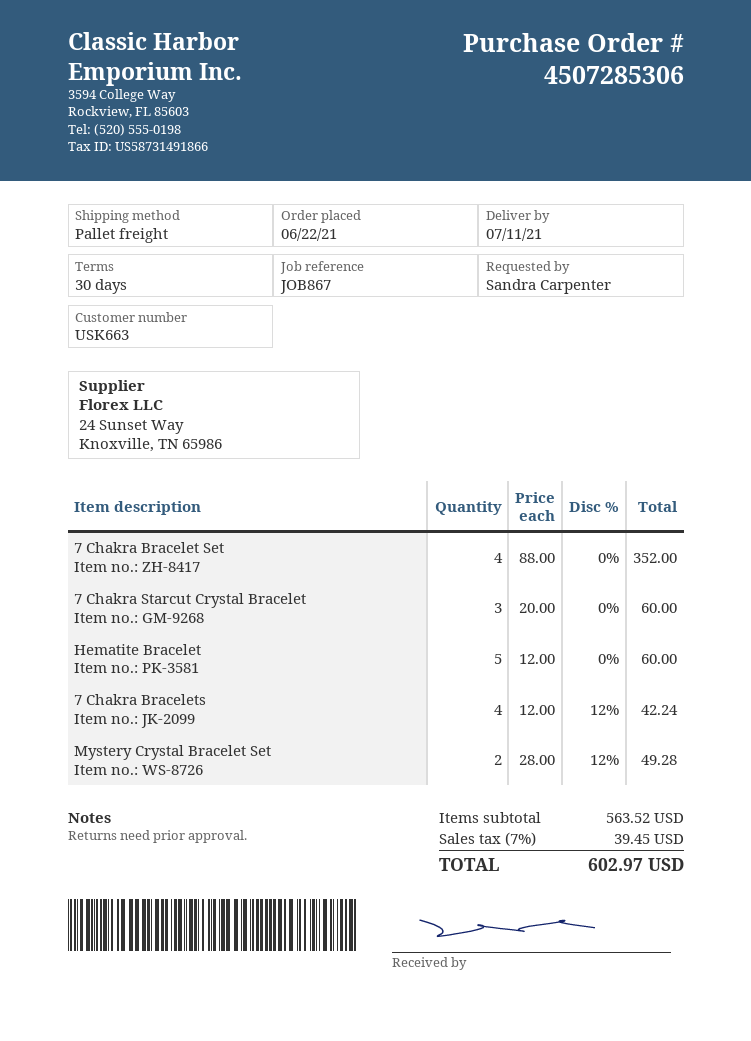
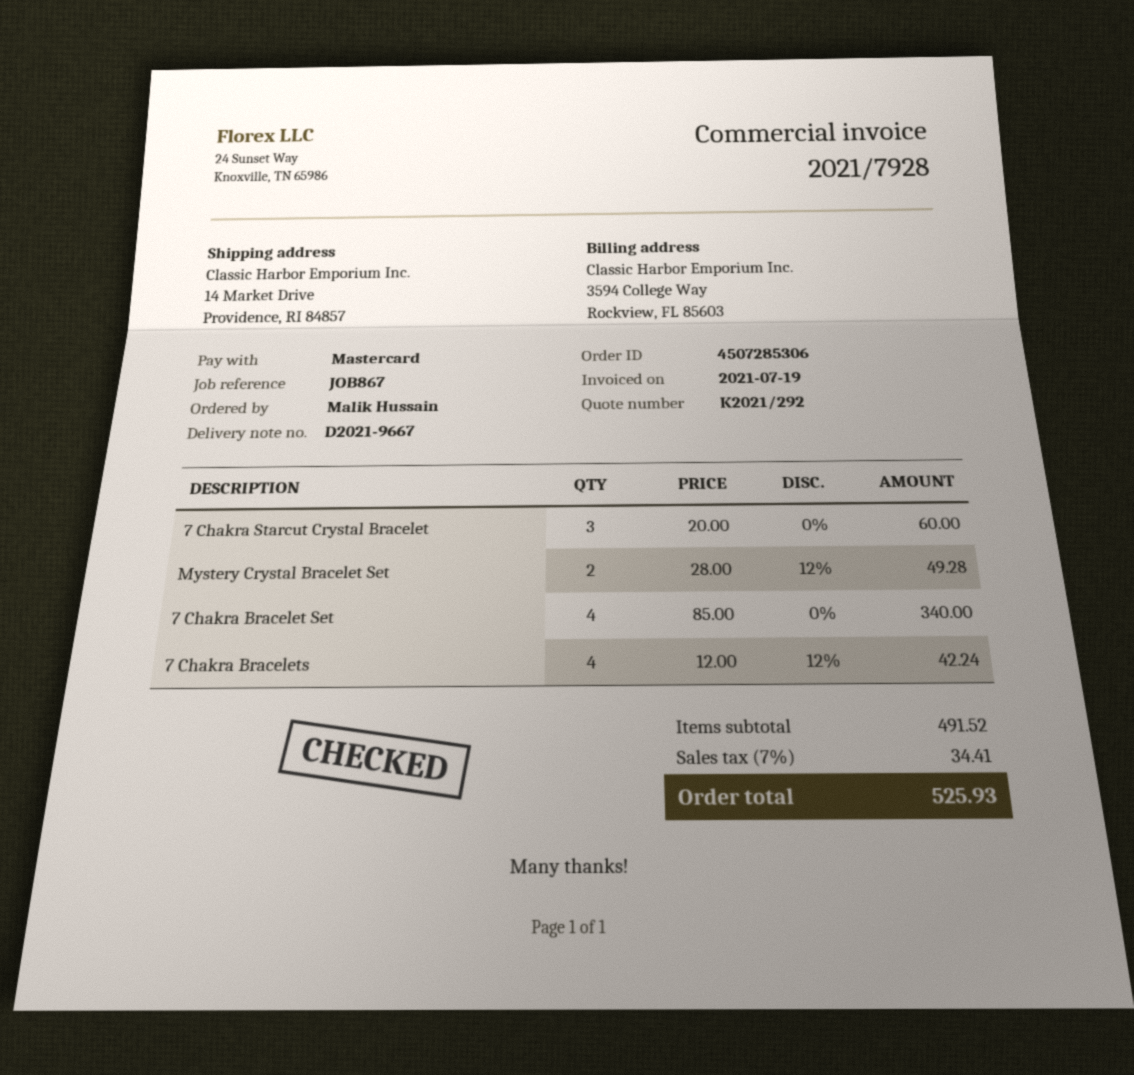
ordered by: Sandra Carpenter -> Malik Hussain
7 Chakra Bracelet Set: 4 x 88.00 = 352.00 -> 4 x 85.00 = 340.00
Hematite Bracelet: 5 x 12.00 = 60.00 -> none
subtotal: 563.52 -> 491.52
tax: 7% = 39.45 -> 7% = 34.41
total: 602.97 -> 525.93

